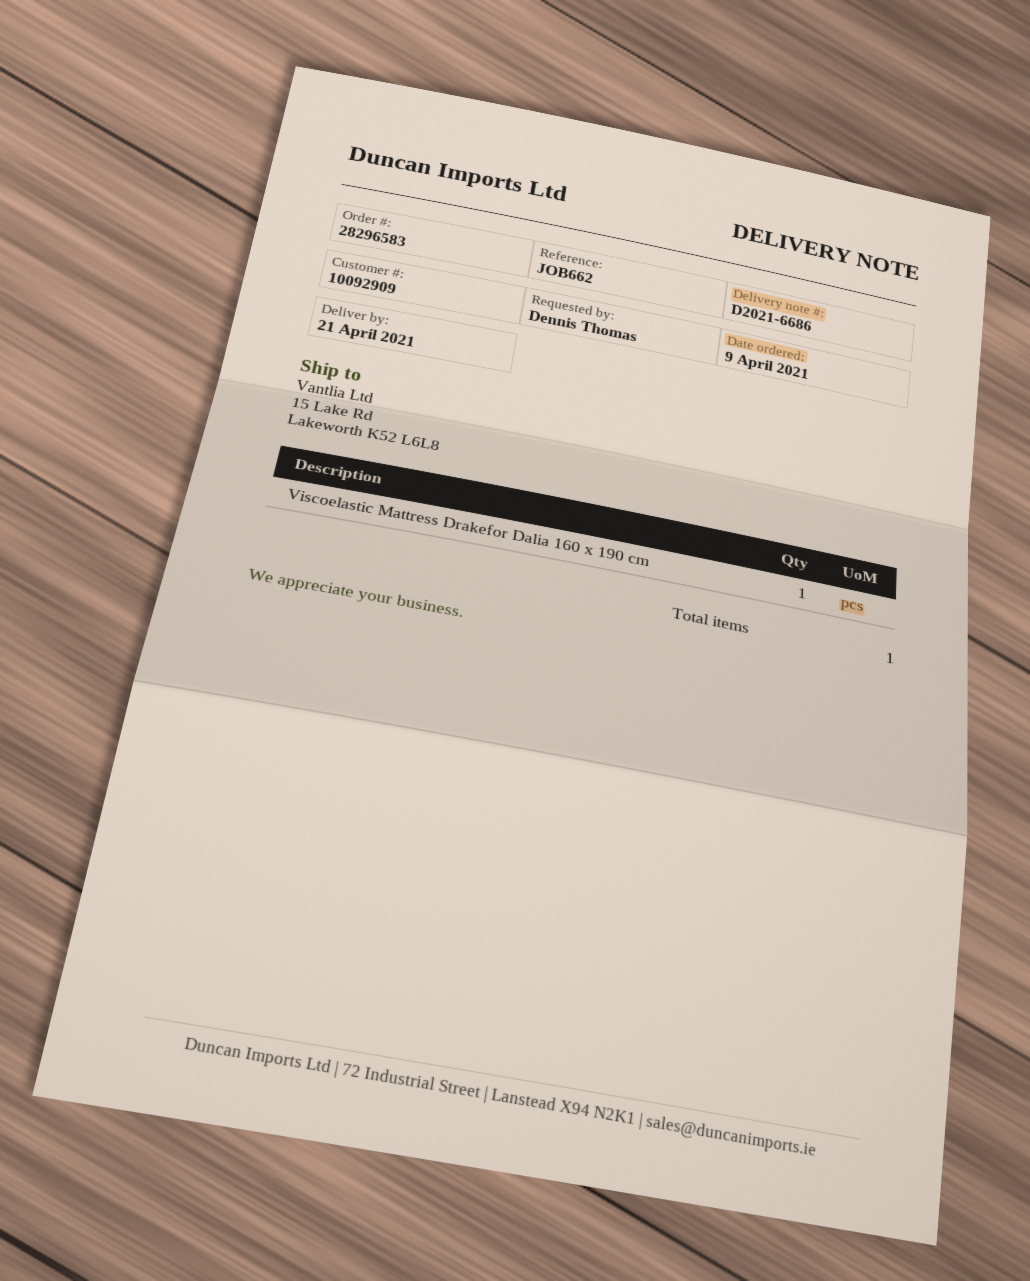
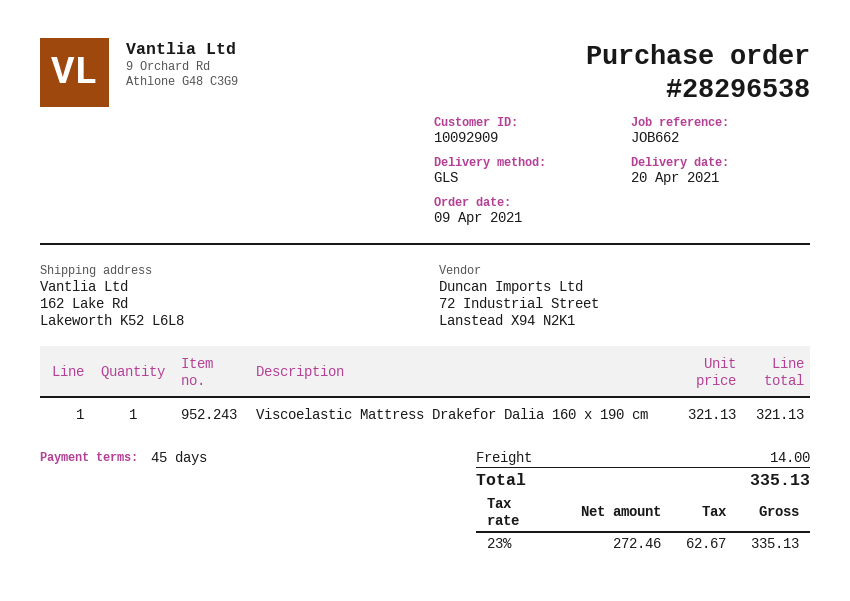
order number: 28296583 -> 28296538
delivery date: 2021-04-21 -> 2021-04-20
ship to: 15 Lake Rd, Lakeworth K52 L6L8 -> 162 Lake Rd, Lakeworth K52 L6L8

